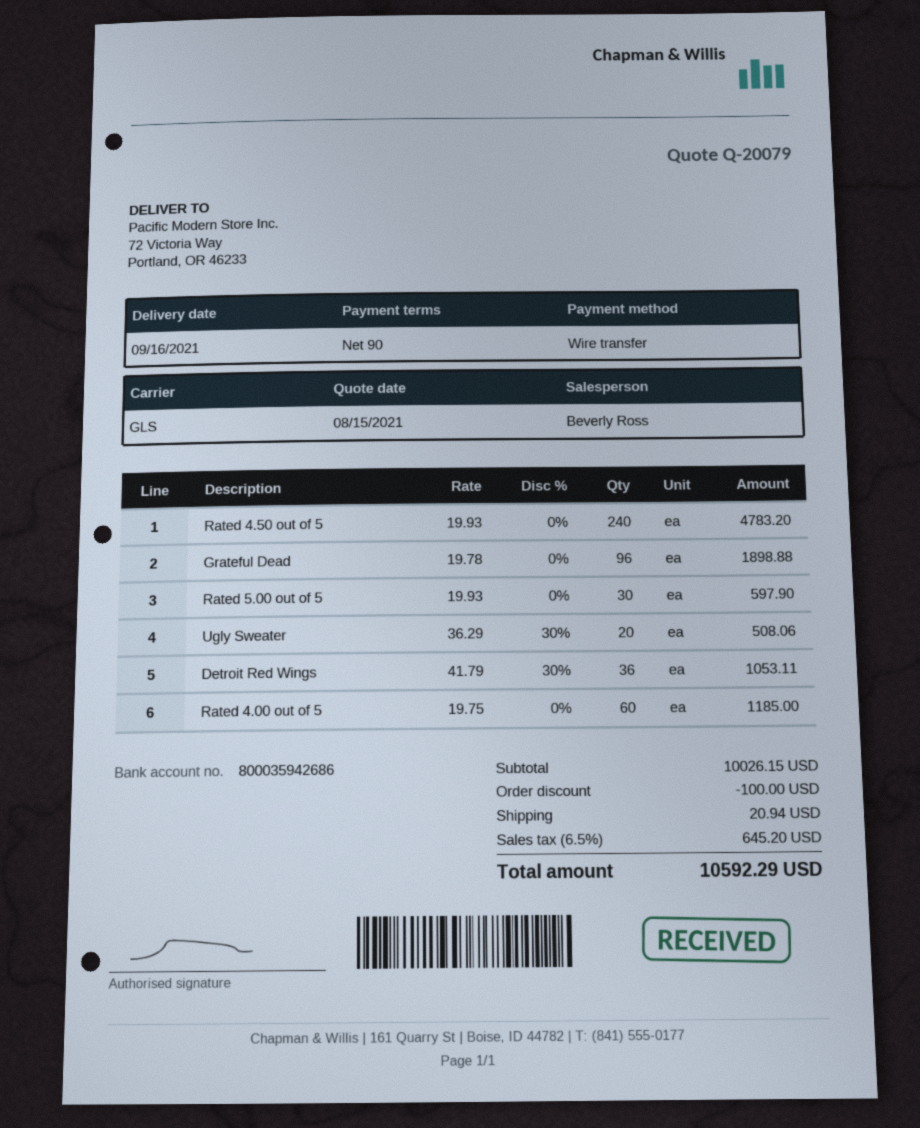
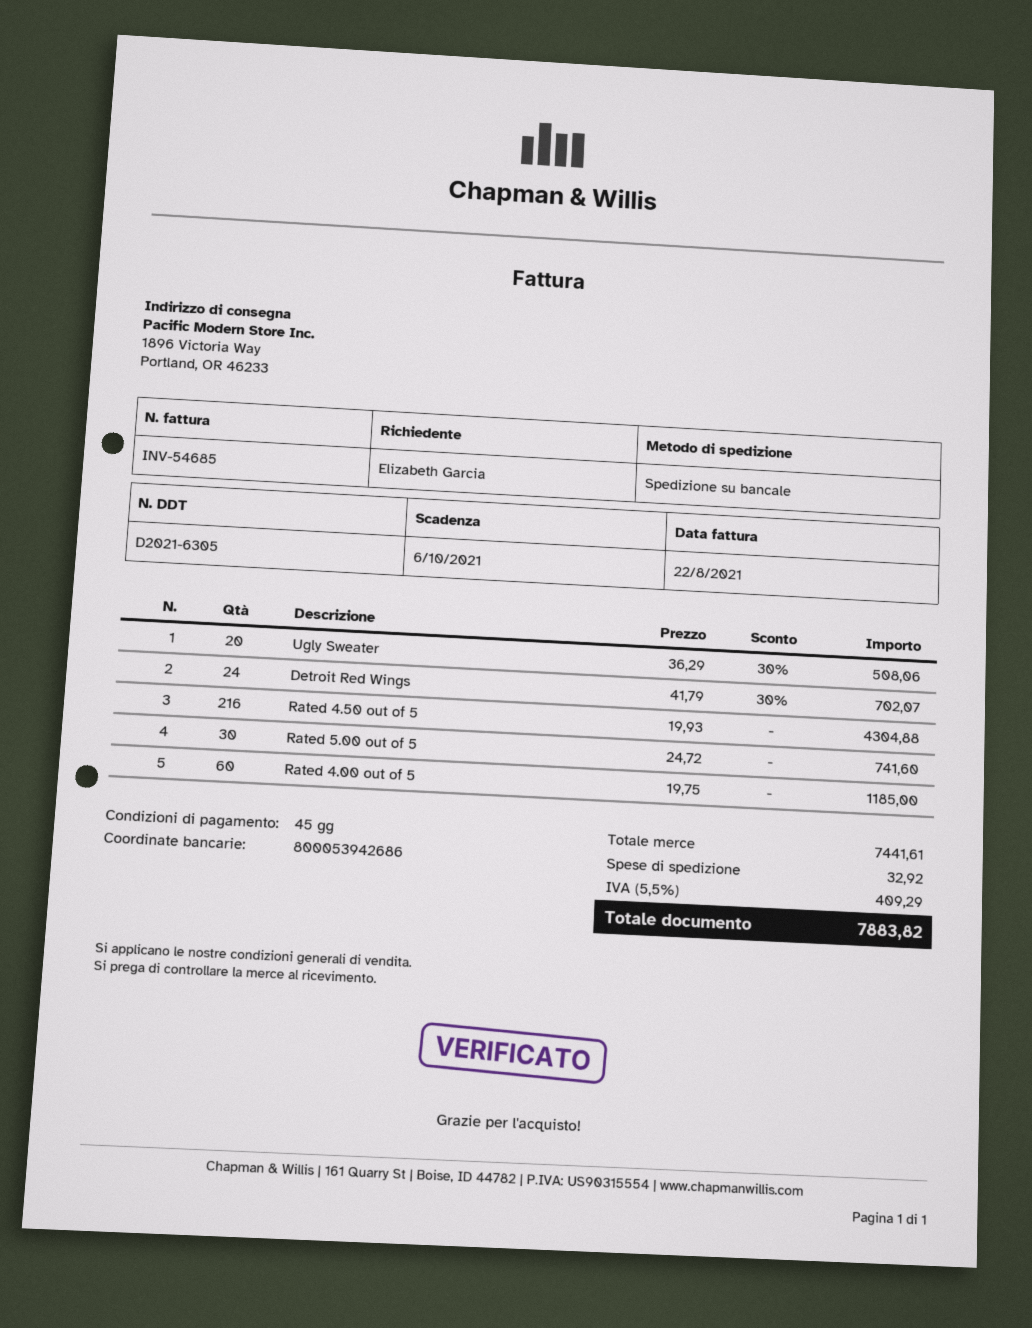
payment terms: 90 days -> 45 days
bank account: 800035942686 -> 800053942686
shipping method: GLS -> pallet freight
ship to: 72 Victoria Way, Portland, OR 46233 -> 1896 Victoria Way, Portland, OR 46233
Rated 4.50 out of 5: 240 x 19.93 = 4783.20 -> 216 x 19.93 = 4304.88
Grateful Dead: 96 x 19.78 = 1898.88 -> none
Rated 5.00 out of 5: 30 x 19.93 = 597.90 -> 30 x 24.72 = 741.60
Detroit Red Wings: 36 x 41.79 - 30% = 1053.11 -> 24 x 41.79 - 30% = 702.07
subtotal: 10026.15 -> 7441.61
discount: 100.00 -> none
shipping: 20.94 -> 32.92
tax: 6.5% = 645.20 -> 5.5% = 409.29
total: 10592.29 -> 7883.82

